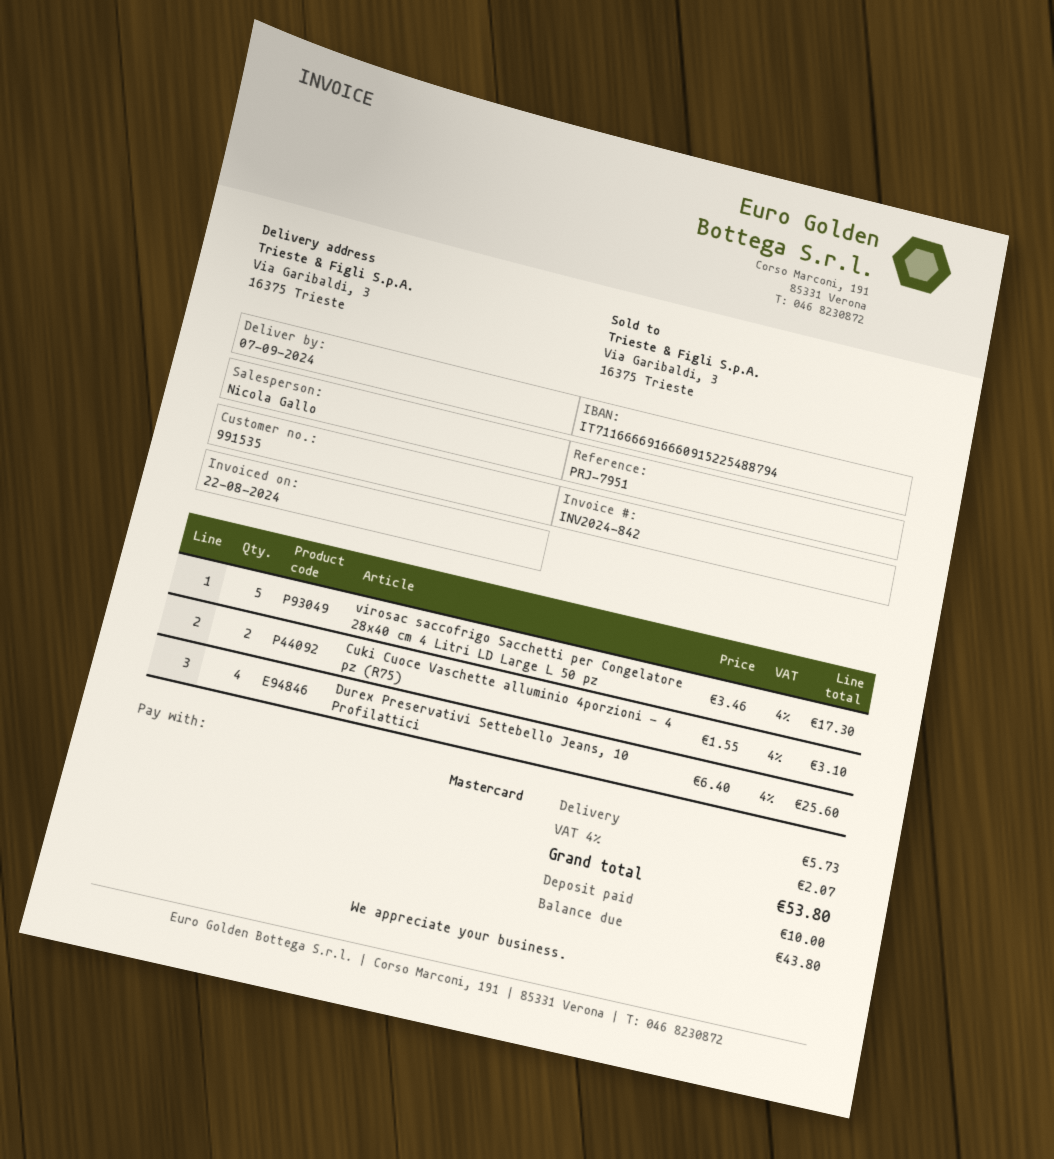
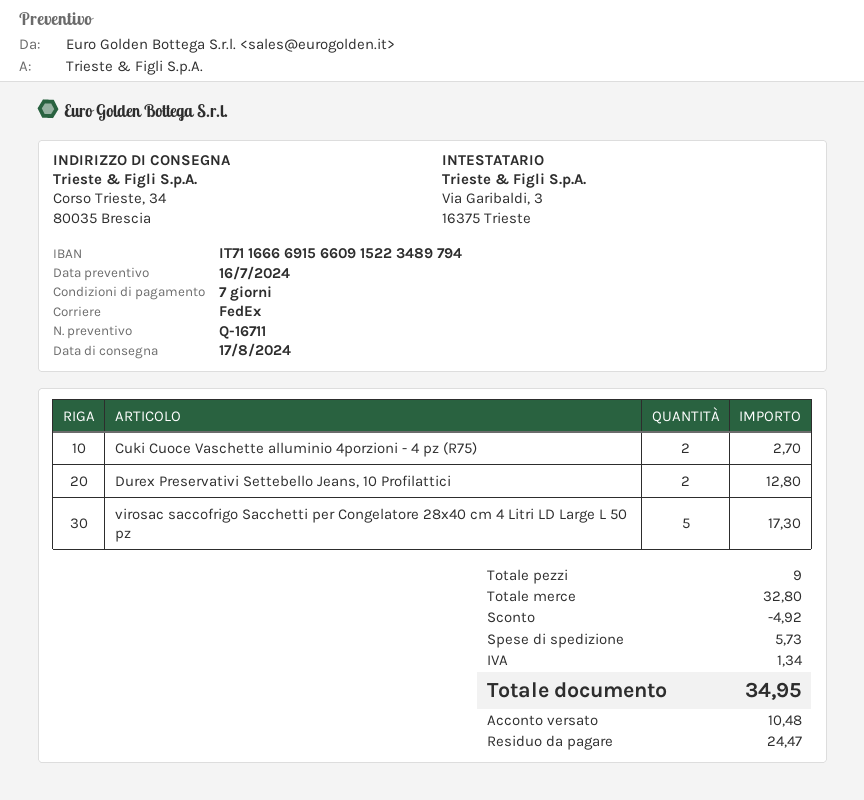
delivery date: 2024-09-07 -> 2024-08-17
bank account: IT7116666916660915225488794 -> IT7116666915660915223489794
ship to: Via Garibaldi, 3, 16375 Trieste -> Corso Trieste, 34, 80035 Brescia
Cuki Cuoce Vaschette alluminio 4porzioni - 4 pz (R75): 2 for 3.10 -> 2 for 2.70
Durex Preservativi Settebello Jeans, 10 Profilattici: 4 for 25.60 -> 2 for 12.80
discount: none -> 4.92
tax: 2.07 -> 1.34
total: 53.80 -> 34.95
deposit: 10.00 -> 10.48
balance: 43.80 -> 24.47

